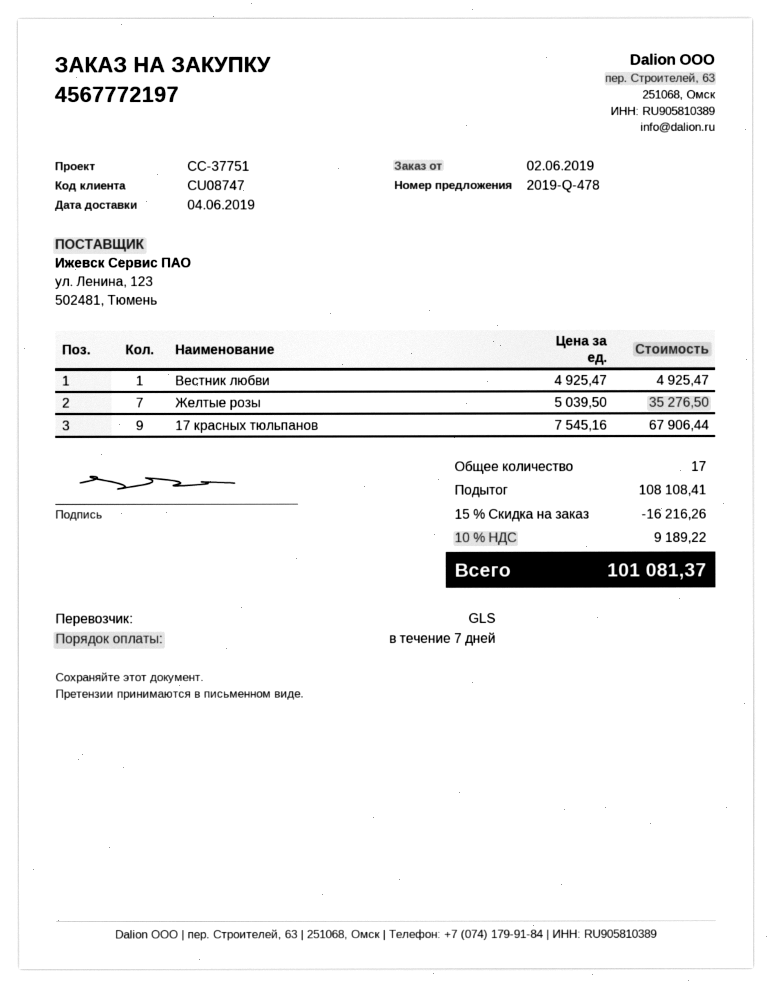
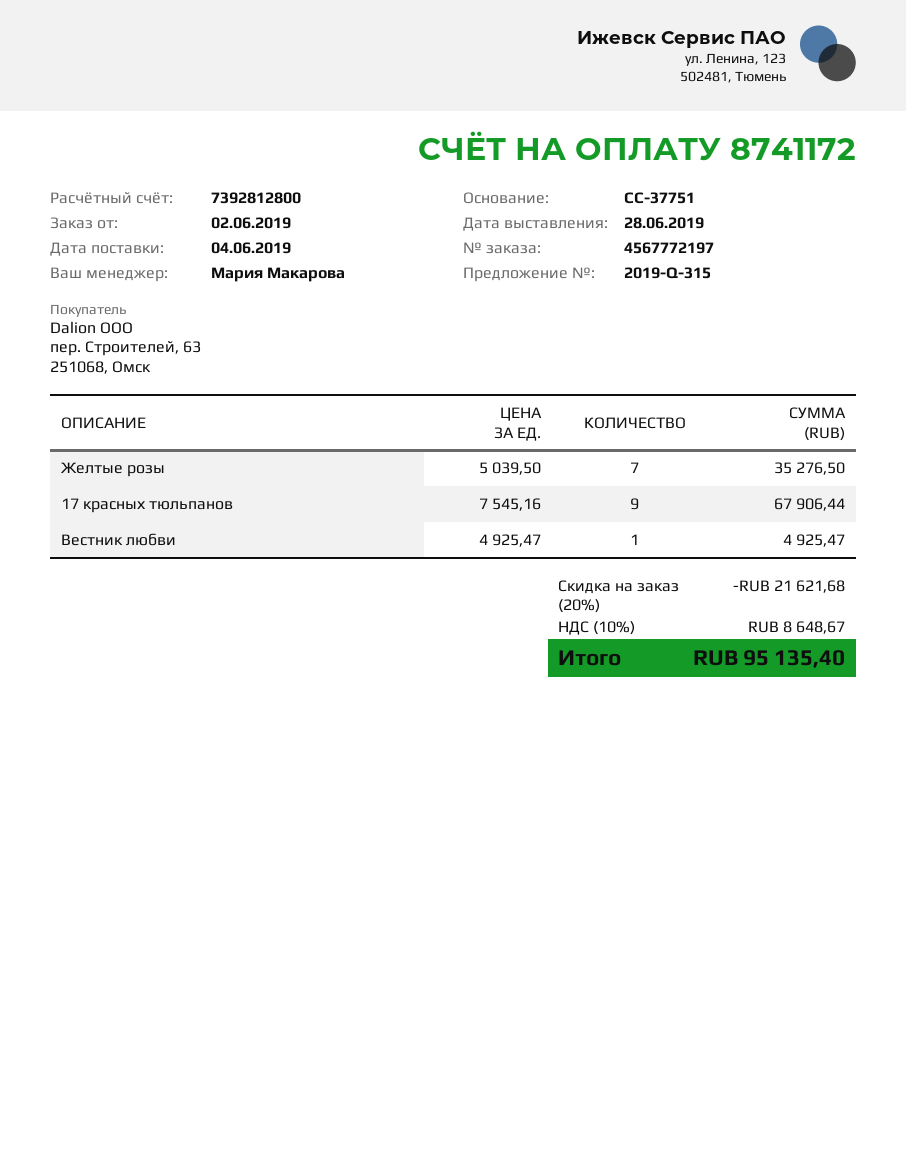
quote number: 2019-Q-478 -> 2019-Q-315
discount: 15% = 16216.26 -> 20% = 21621.68
tax: 10% = 9189.22 -> 10% = 8648.67
total: 101081.37 -> 95135.40

